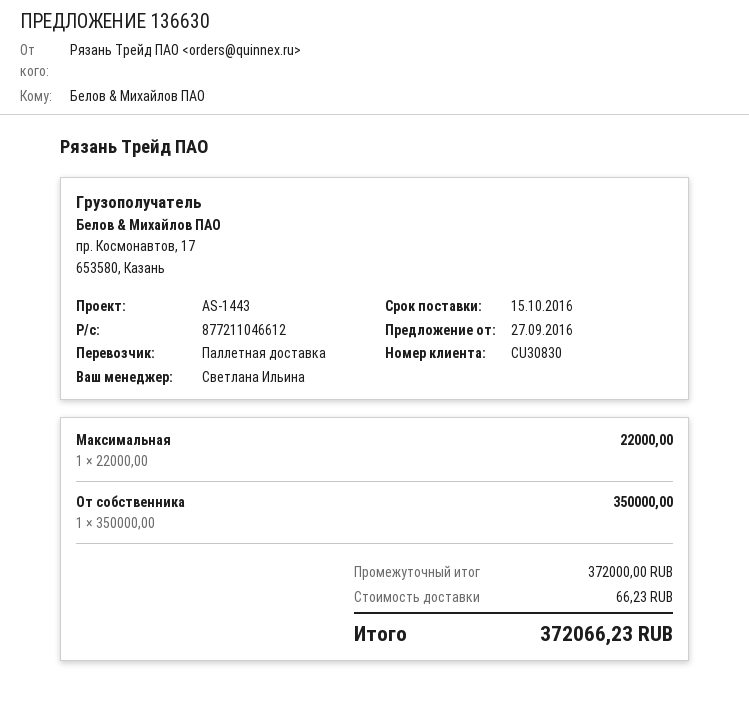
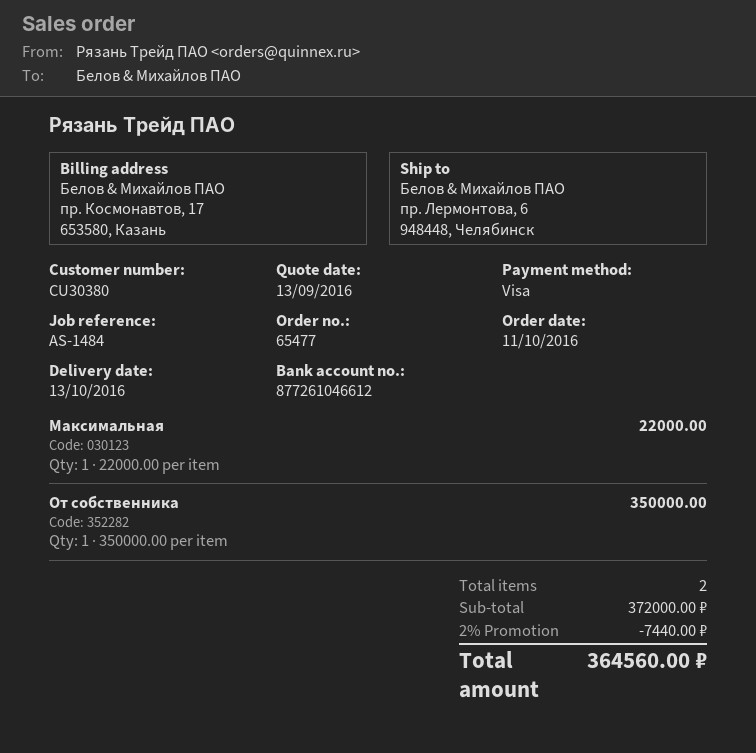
quote date: 2016-09-27 -> 2016-09-13
delivery date: 2016-10-15 -> 2016-10-13
customer number: CU30830 -> CU30380
reference: AS-1443 -> AS-1484
bank account: 877211046612 -> 877261046612
ship to: пр. Космонавтов, 17, 653580, Казань -> пр. Лермонтова, 6, 948448, Челябинск
discount: none -> 2% = 7440.00
shipping: 66.23 -> none
total: 372066.23 -> 364560.00

